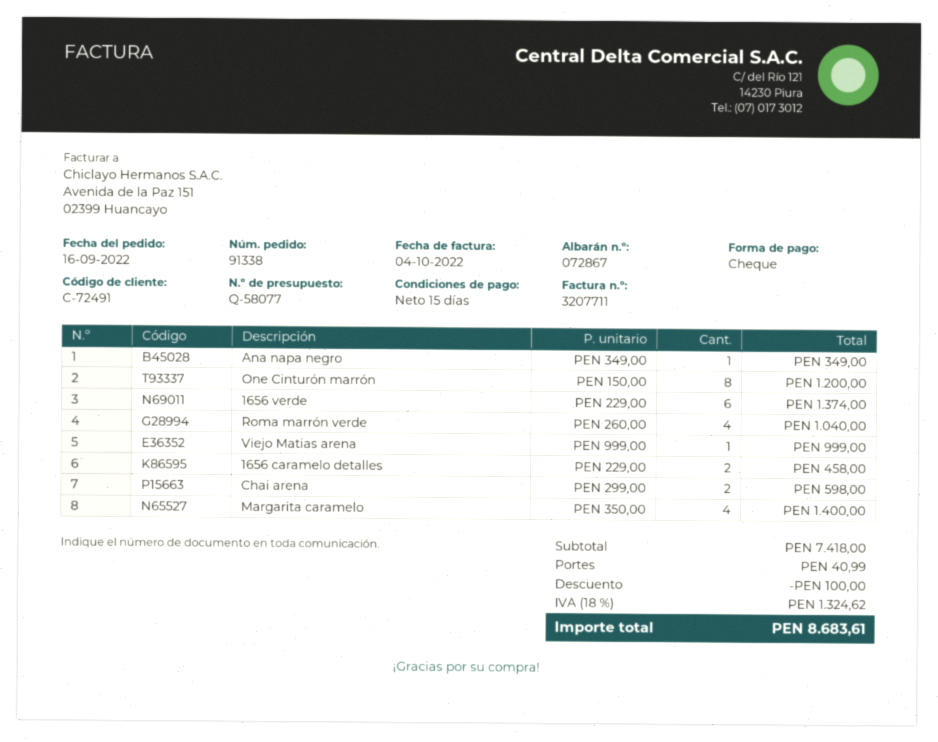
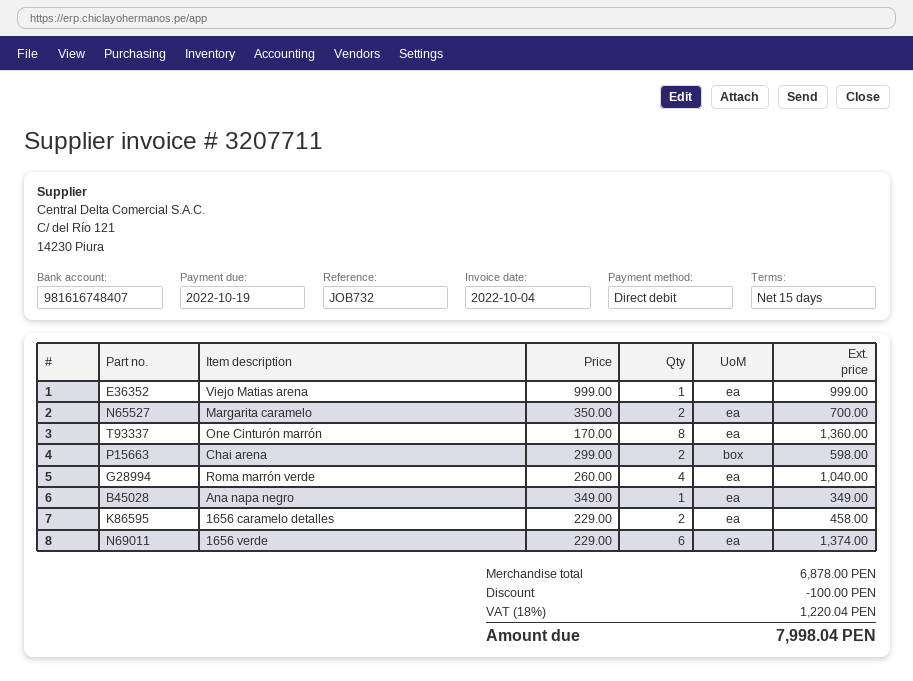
payment method: cheque -> direct debit
One Cinturón marrón: 8 x 150.00 = 1200.00 -> 8 x 170.00 = 1360.00
Margarita caramelo: 4 x 350.00 = 1400.00 -> 2 x 350.00 = 700.00
subtotal: 7418.00 -> 6878.00
shipping: 40.99 -> none
tax: 18% = 1324.62 -> 18% = 1220.04
total: 8683.61 -> 7998.04

